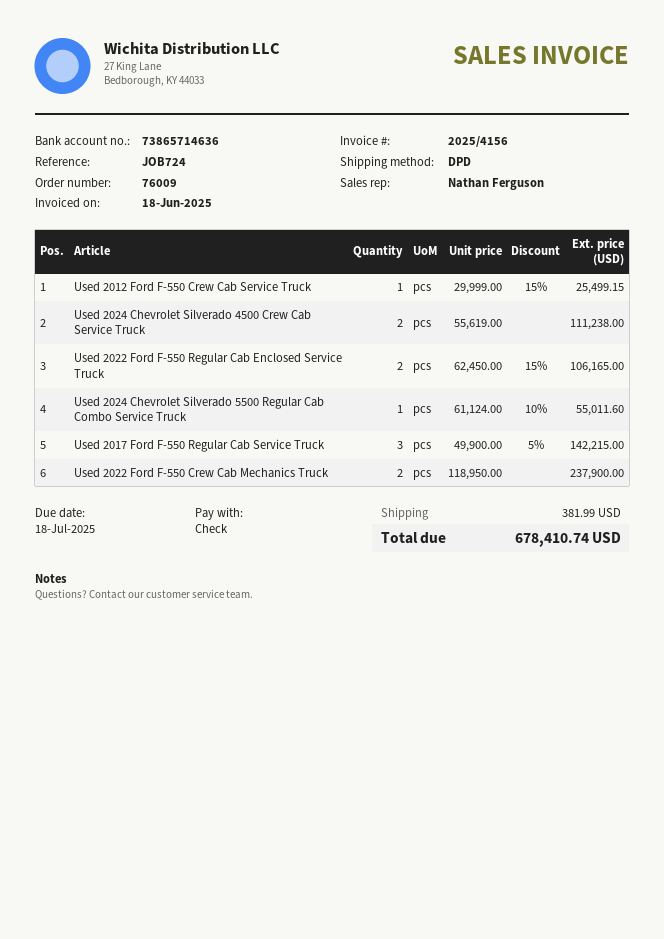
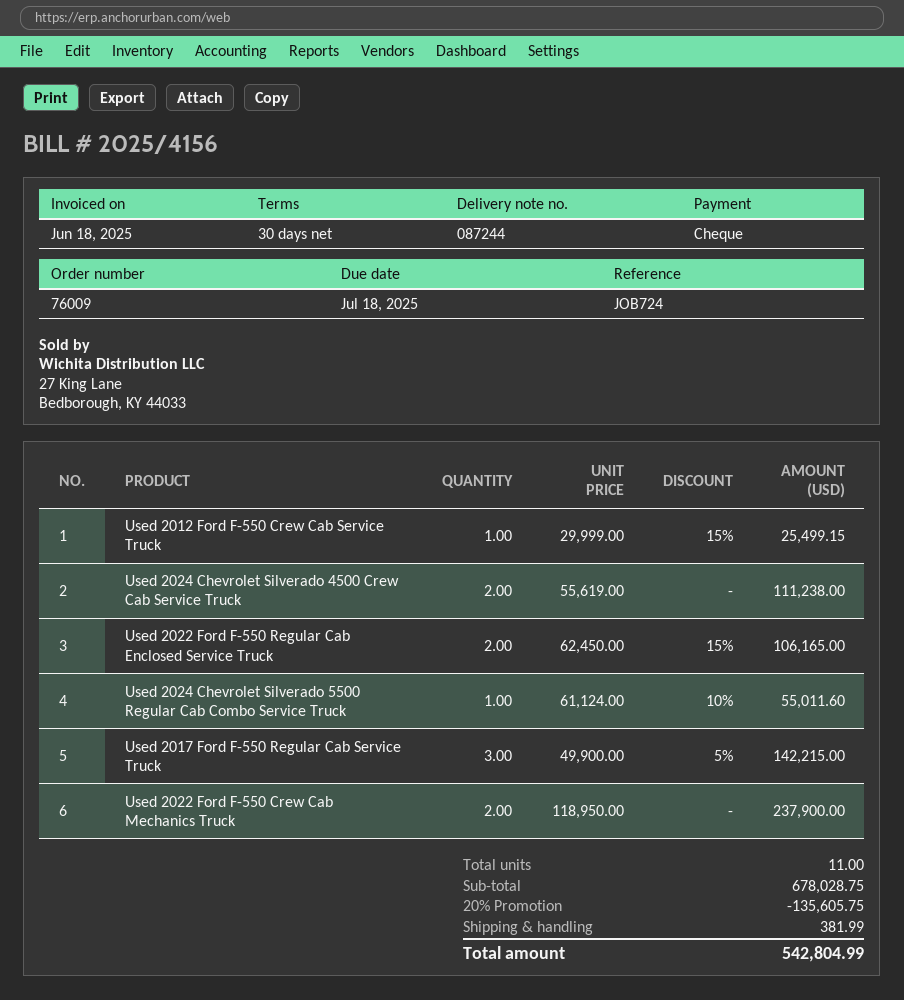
discount: none -> 20% = 135605.75
total: 678410.74 -> 542804.99

